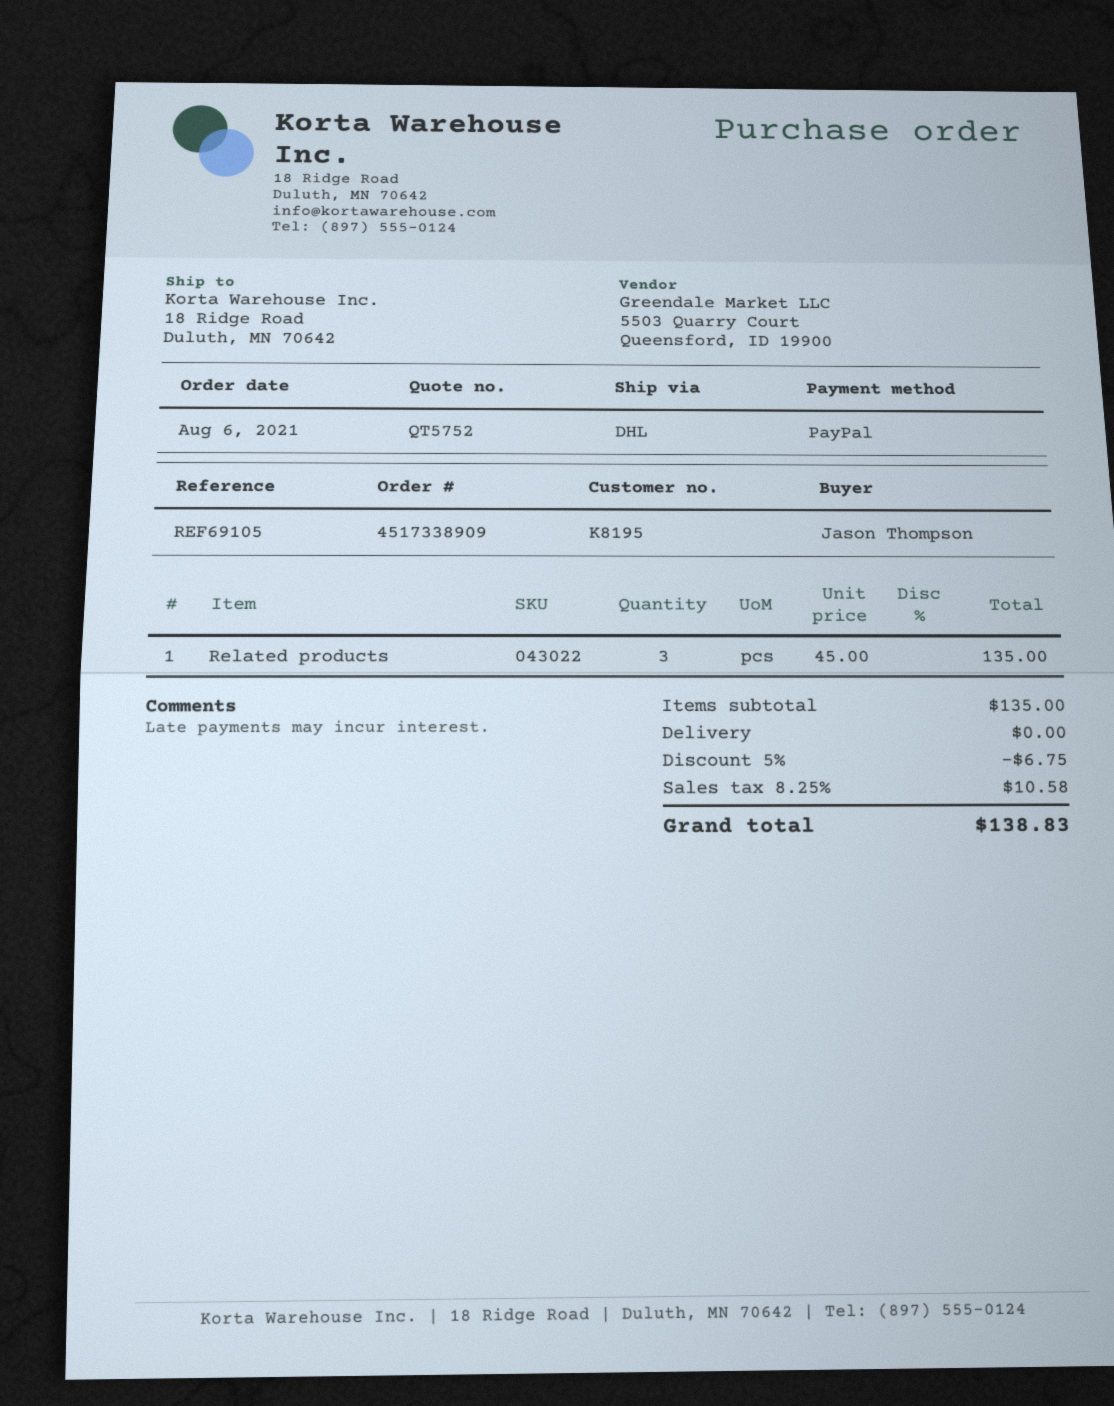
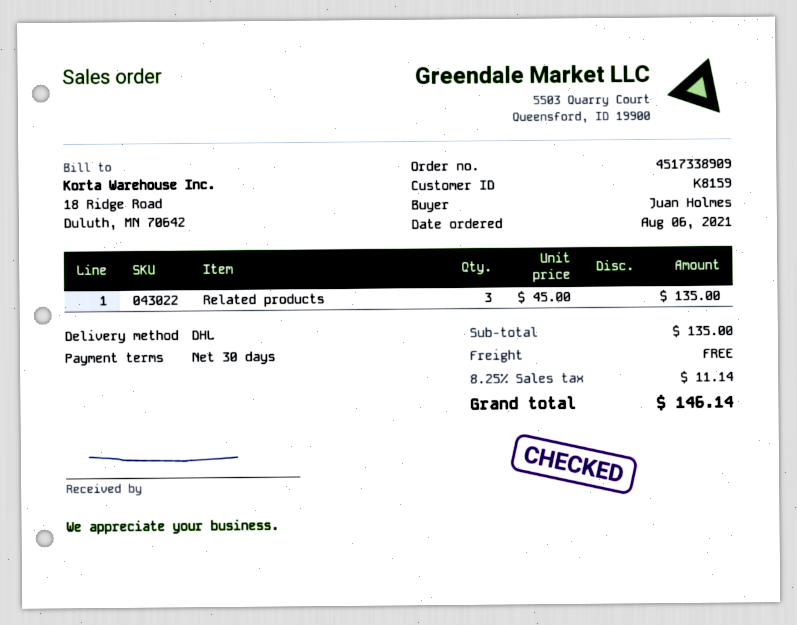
customer number: K8195 -> K8159
ordered by: Jason Thompson -> Juan Holmes
discount: 5% = 6.75 -> none
tax: 8.25% = 10.58 -> 8.25% = 11.14
total: 138.83 -> 146.14

